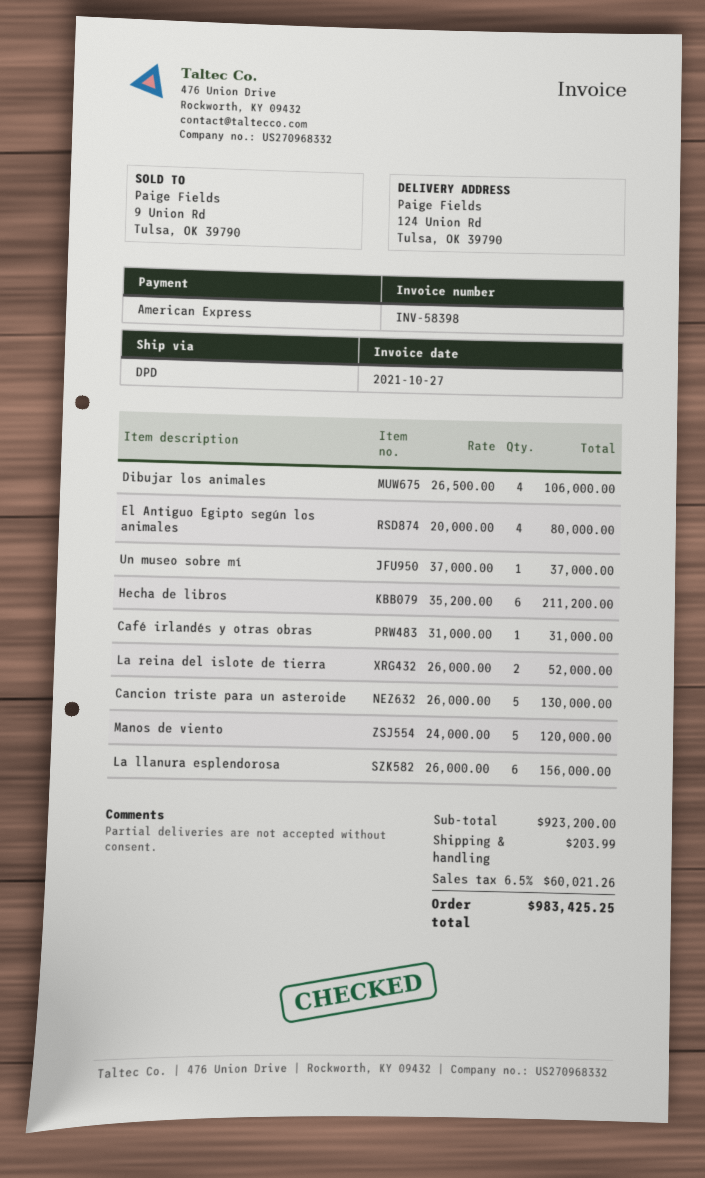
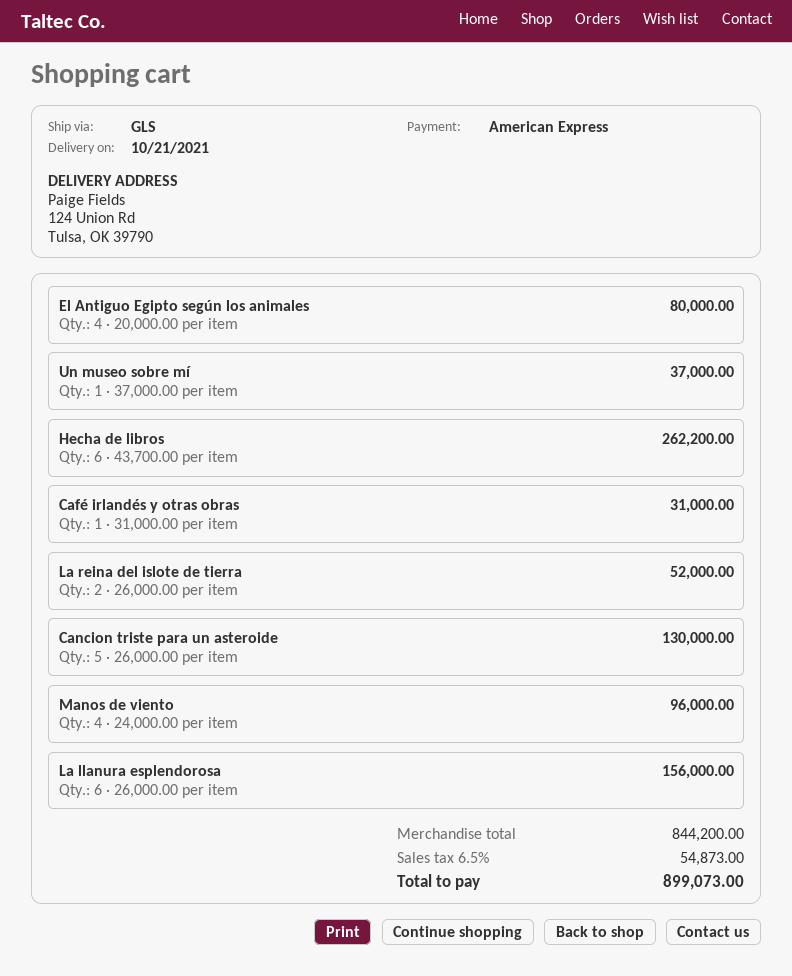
shipping method: DPD -> GLS
Dibujar los animales: 4 x 26500.00 = 106000.00 -> none
Hecha de libros: 6 x 35200.00 = 211200.00 -> 6 x 43700.00 = 262200.00
Manos de viento: 5 x 24000.00 = 120000.00 -> 4 x 24000.00 = 96000.00
subtotal: 923200.00 -> 844200.00
shipping: 203.99 -> none
tax: 6.5% = 60021.26 -> 6.5% = 54873.00
total: 983425.25 -> 899073.00

